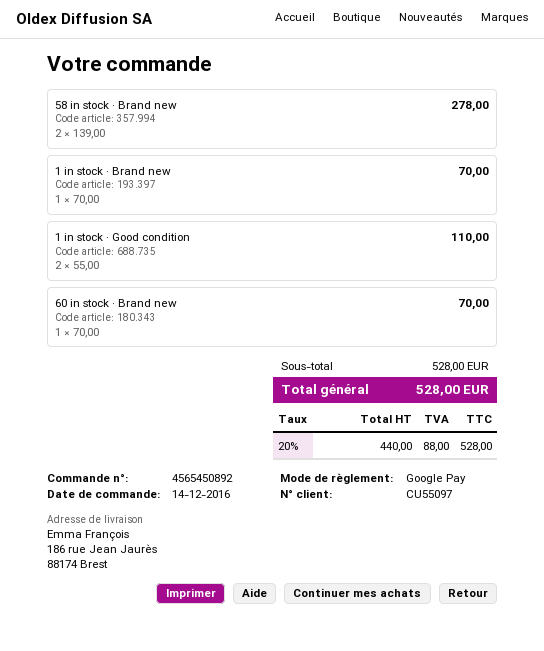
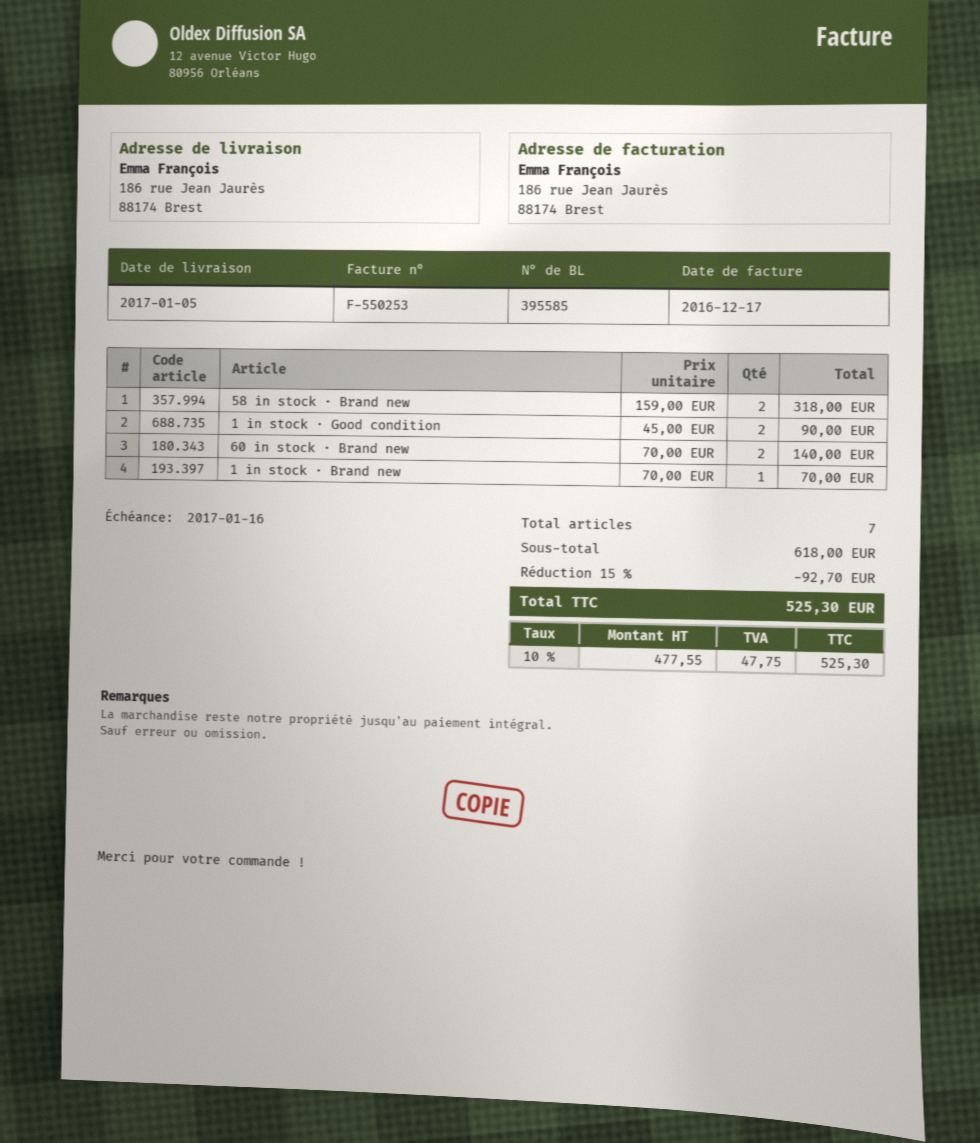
58 in stock · Brand new: 2 x 139.00 = 278.00 -> 2 x 159.00 = 318.00
1 in stock · Good condition: 2 x 55.00 = 110.00 -> 2 x 45.00 = 90.00
60 in stock · Brand new: 1 x 70.00 = 70.00 -> 2 x 70.00 = 140.00
subtotal: 528.00 -> 618.00
discount: none -> 15% = 92.70
net: 440.00 -> 477.55
tax: 20% = 88.00 -> 10% = 47.75
total: 528.00 -> 525.30

